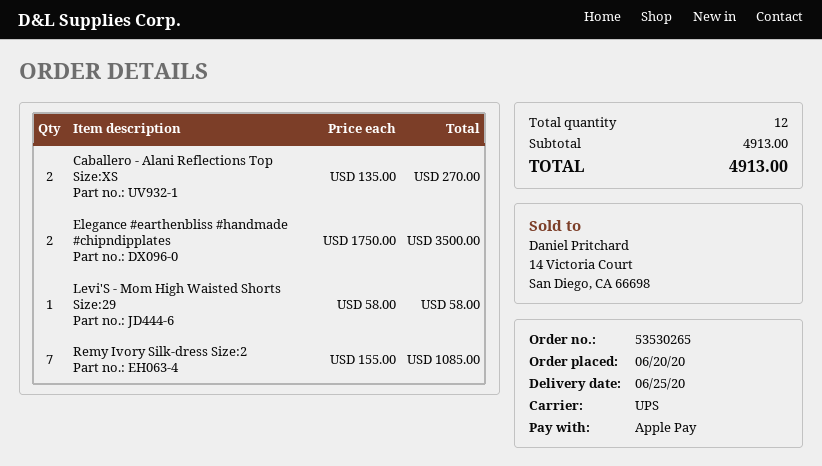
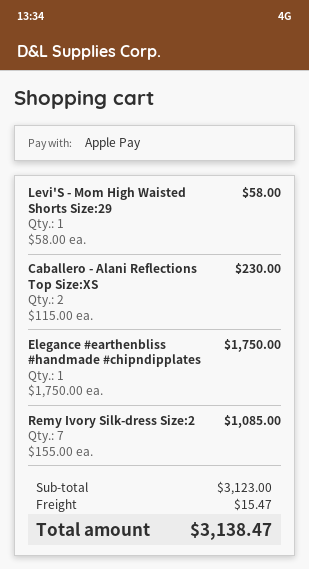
Caballero - Alani Reflections Top Size:XS: 2 x 135.00 = 270.00 -> 2 x 115.00 = 230.00
Elegance #earthenbliss #handmade #chipndipplates: 2 x 1750.00 = 3500.00 -> 1 x 1750.00 = 1750.00
subtotal: 4913.00 -> 3123.00
shipping: none -> 15.47
total: 4913.00 -> 3138.47

